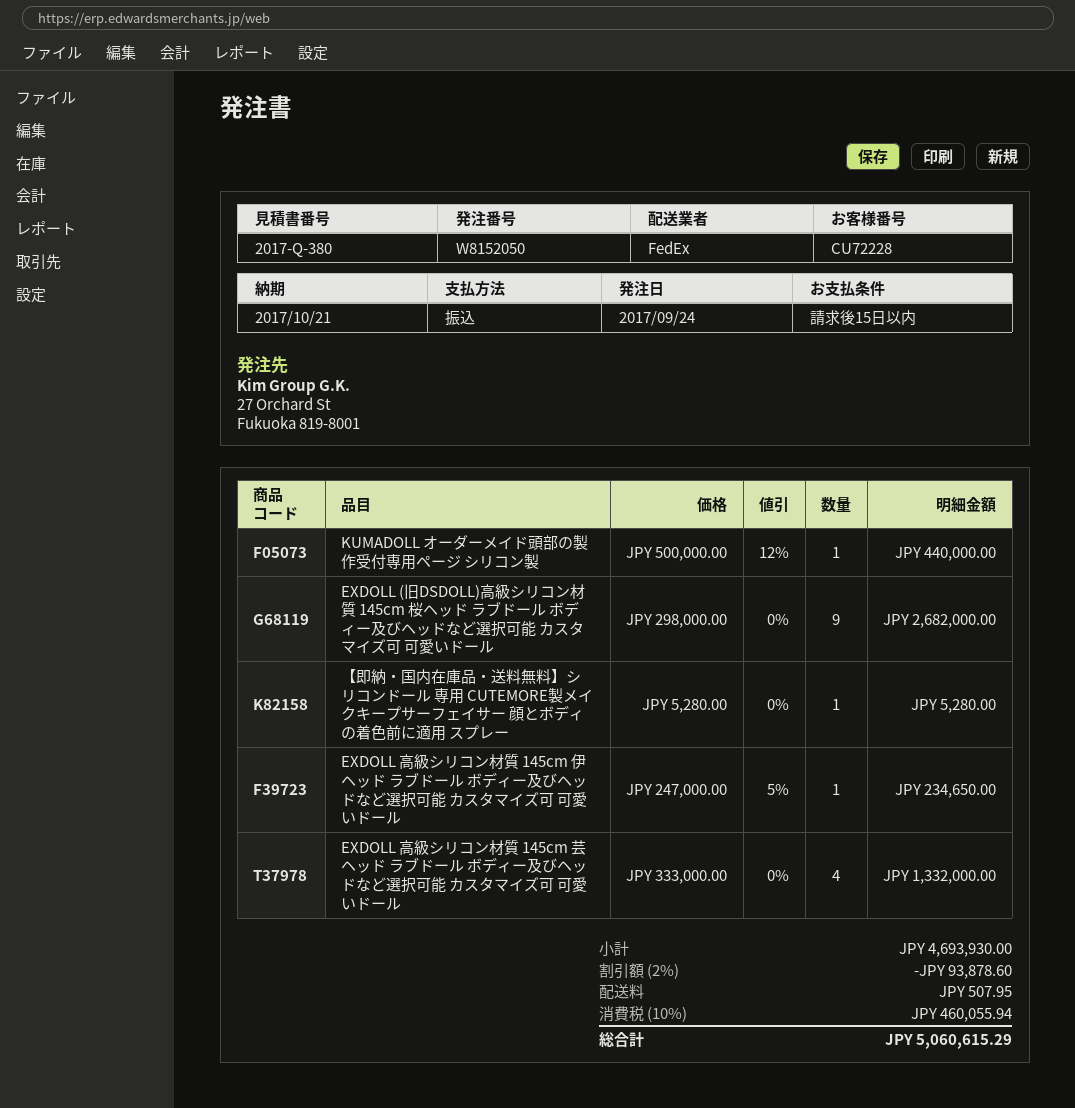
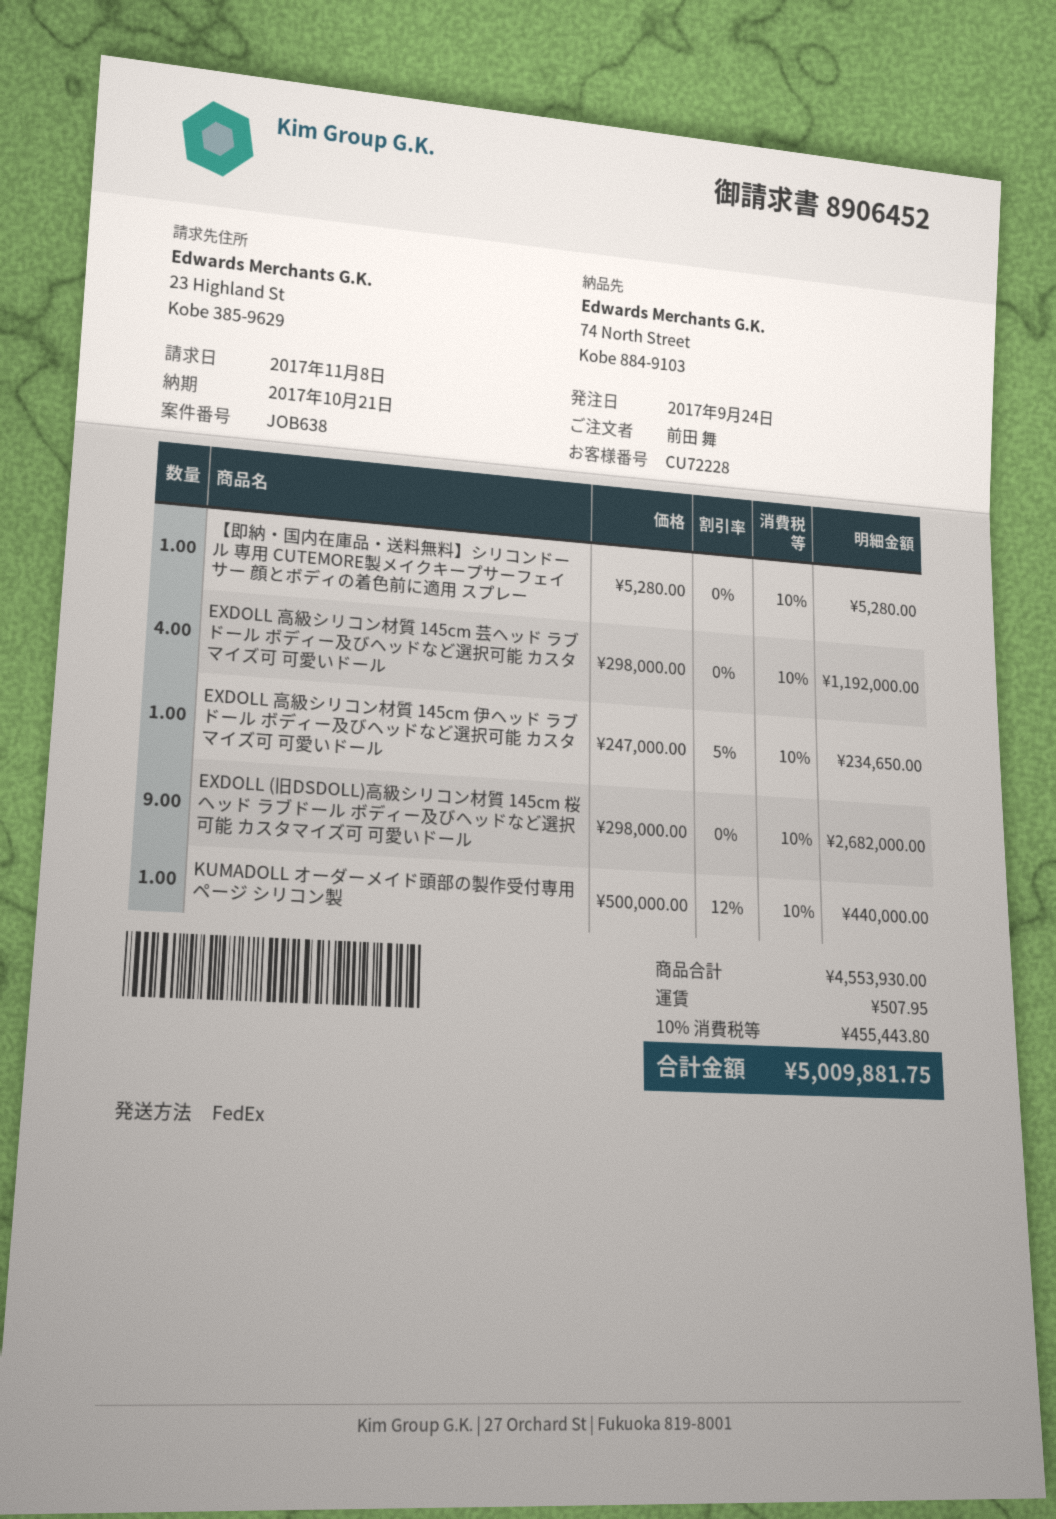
EXDOLL 高級シリコン材質 145cm 芸ヘッド ラブドール ボディー及びヘッドなど選択可能 カスタマイズ可 可愛いドール: 4 x 333000.00 = 1332000.00 -> 4 x 298000.00 = 1192000.00
subtotal: 4693930.00 -> 4553930.00
discount: 2% = 93878.60 -> none
tax: 10% = 460055.94 -> 10% = 455443.80
total: 5060615.29 -> 5009881.75

